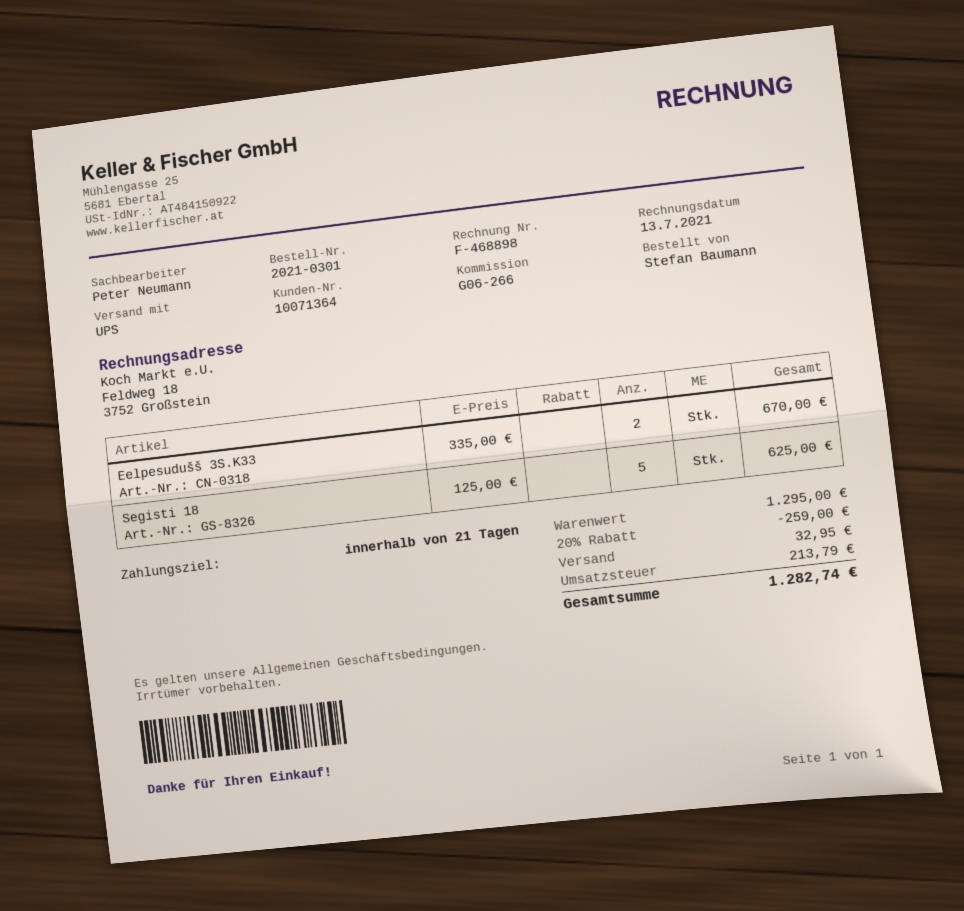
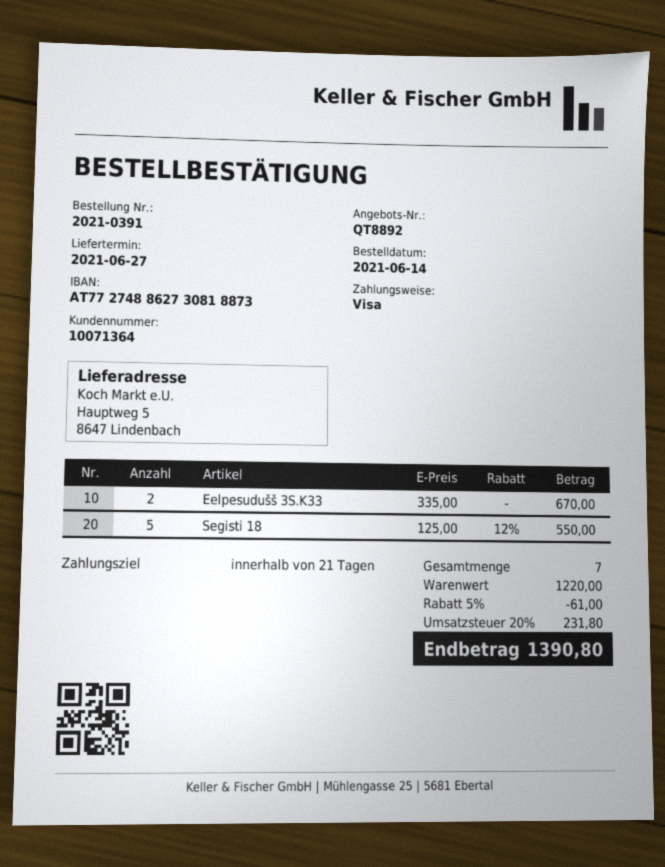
order number: 2021-0301 -> 2021-0391
Segisti 18: 5 x 125.00 = 625.00 -> 5 x 125.00 - 12% = 550.00
subtotal: 1295.00 -> 1220.00
discount: 20% = 259.00 -> 5% = 61.00
shipping: 32.95 -> none
tax: 213.79 -> 231.80
total: 1282.74 -> 1390.80

